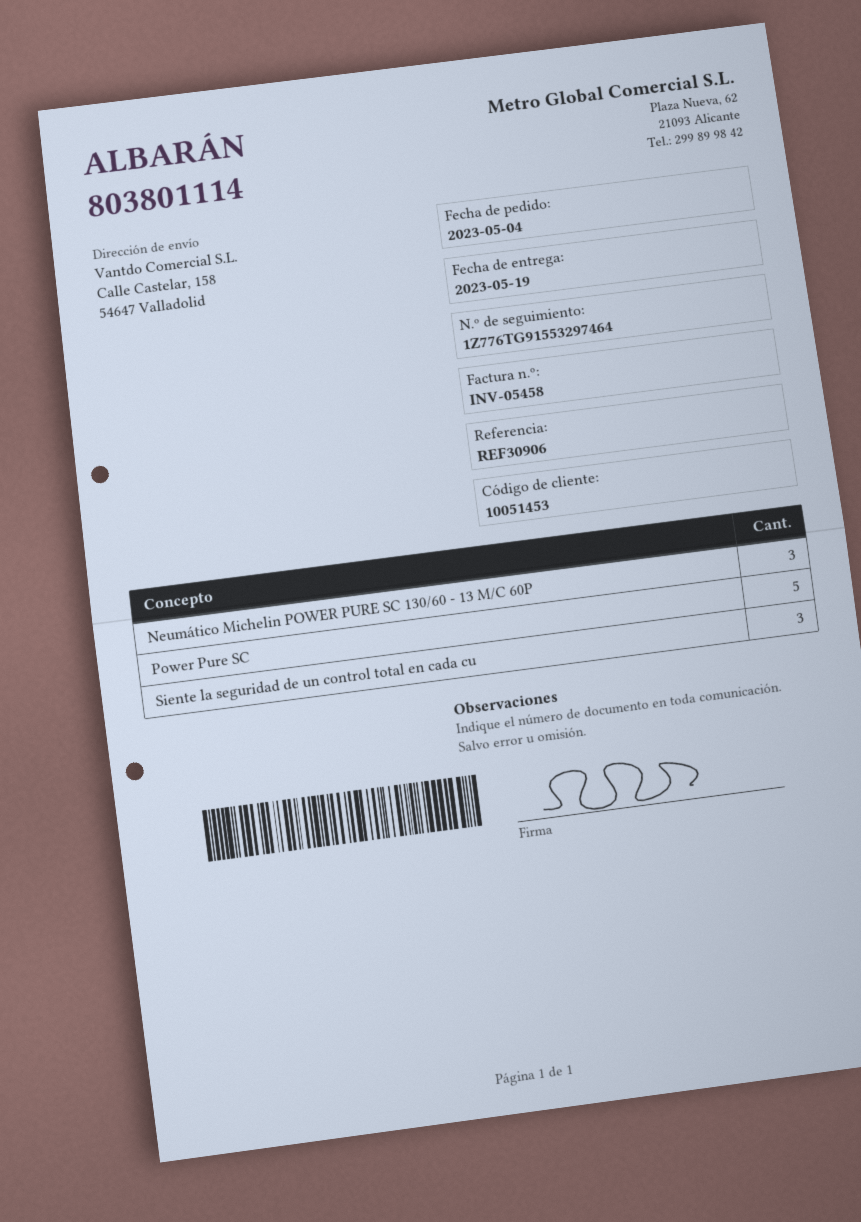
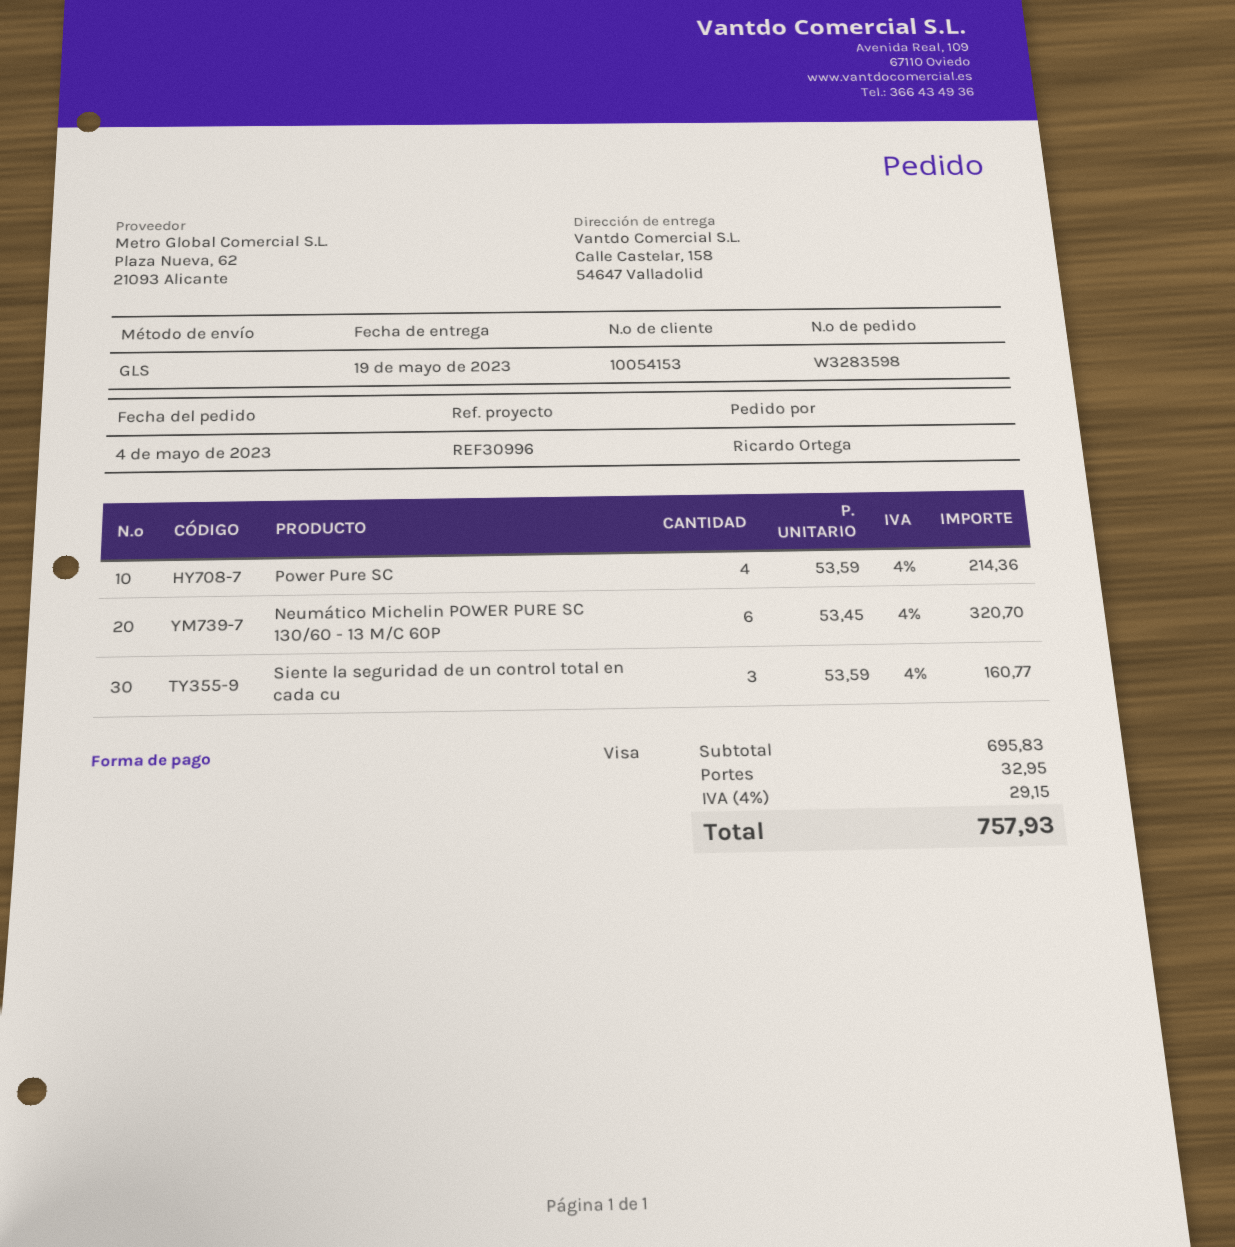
customer number: 10051453 -> 10054153
reference: REF30906 -> REF30996
Neumático Michelin POWER PURE SC 130/60 - 13 M/C 60P: 3 -> 6
Power Pure SC: 5 -> 4

